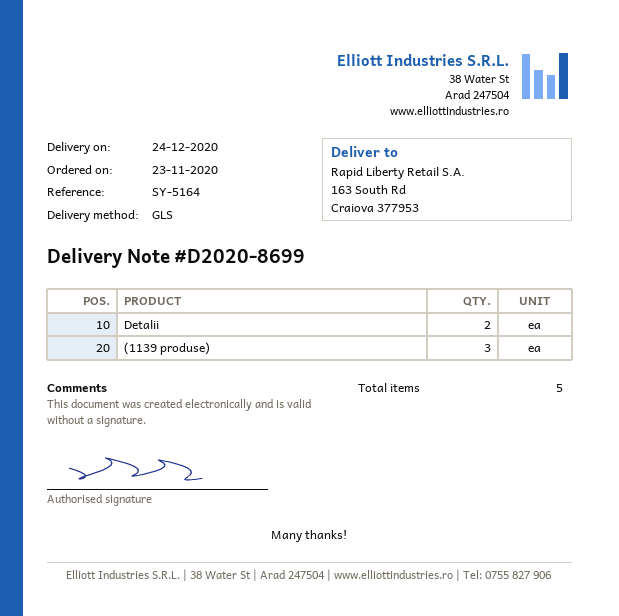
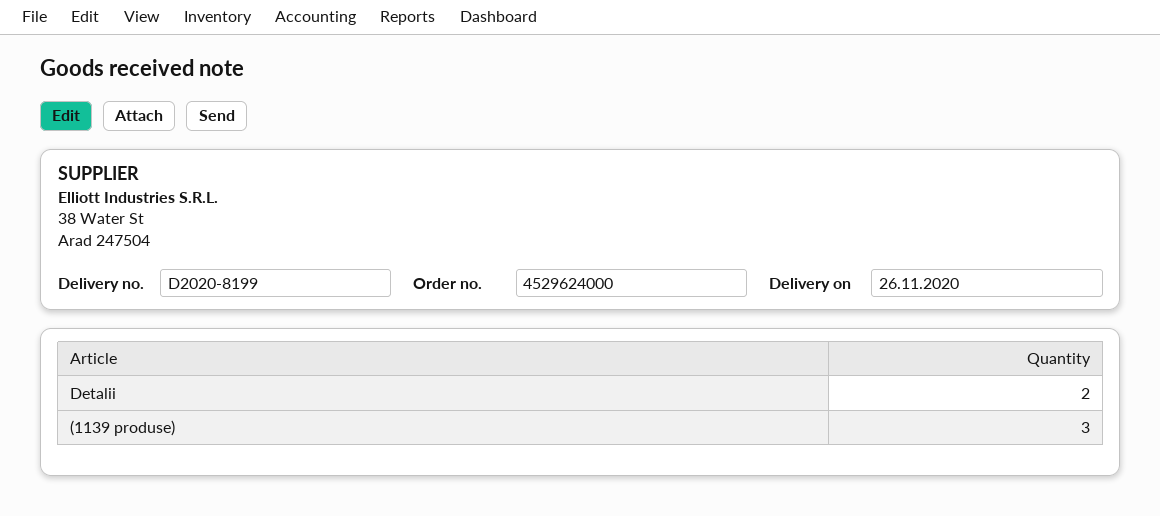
delivery note number: D2020-8699 -> D2020-8199
delivery date: 2020-12-24 -> 2020-11-26

